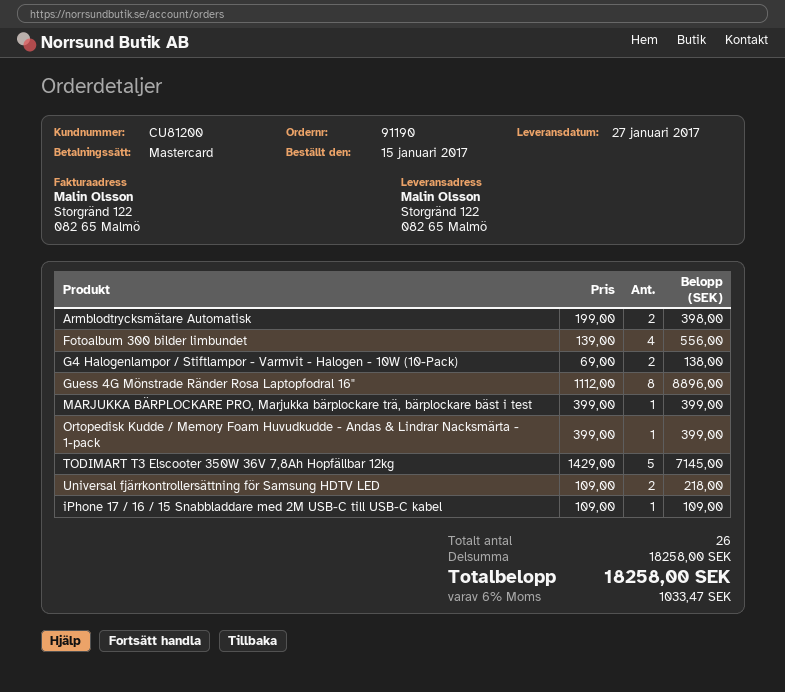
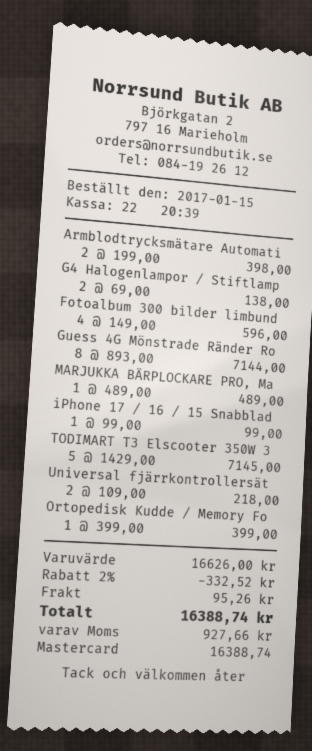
Fotoalbum 300 bilder limbundet: 4 x 139.00 = 556.00 -> 4 x 149.00 = 596.00
Guess 4G Mönstrade Ränder Rosa Laptopfodral 16": 8 x 1112.00 = 8896.00 -> 8 x 893.00 = 7144.00
MARJUKKA BÄRPLOCKARE PRO, Marjukka bärplockare trä, bärplockare bäst i test: 1 x 399.00 = 399.00 -> 1 x 489.00 = 489.00
iPhone 17 / 16 / 15 Snabbladdare med 2M USB-C till USB-C kabel: 1 x 109.00 = 109.00 -> 1 x 99.00 = 99.00
subtotal: 18258.00 -> 16626.00
discount: none -> 2% = 332.52
shipping: none -> 95.26
tax: 1033.47 -> 927.66
total: 18258.00 -> 16388.74

